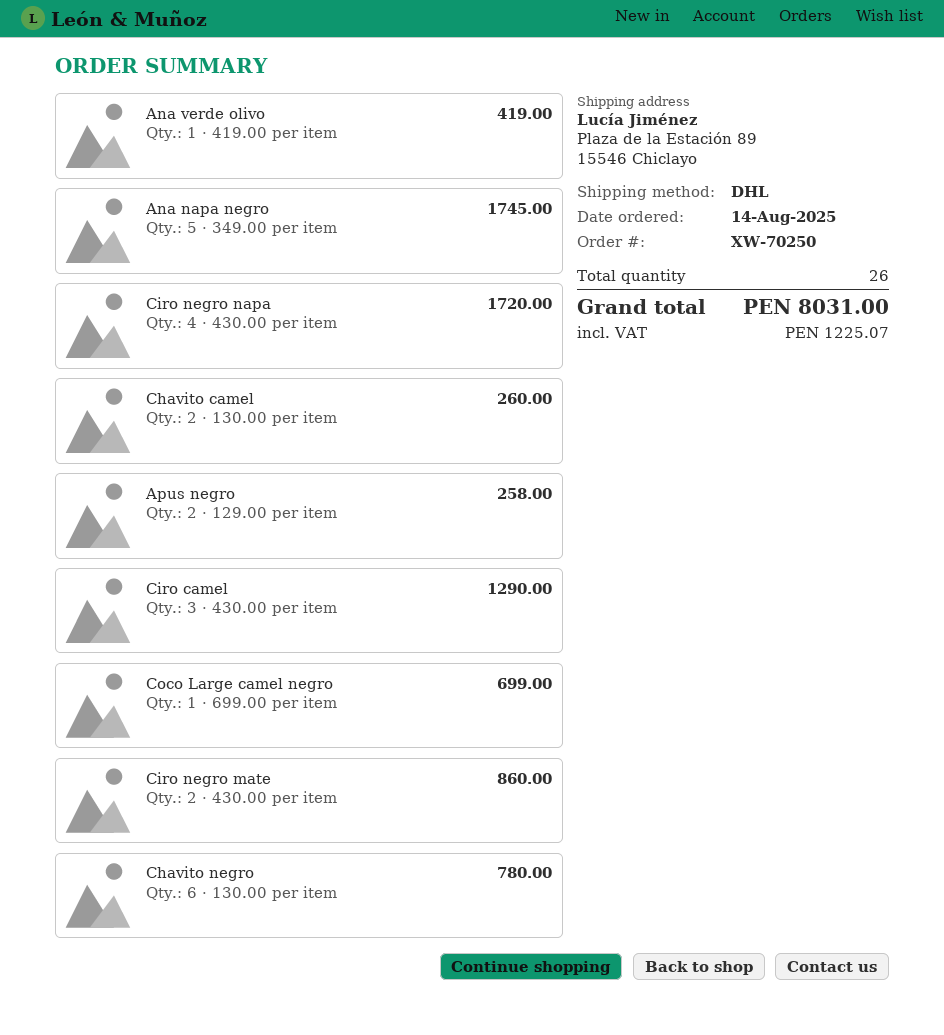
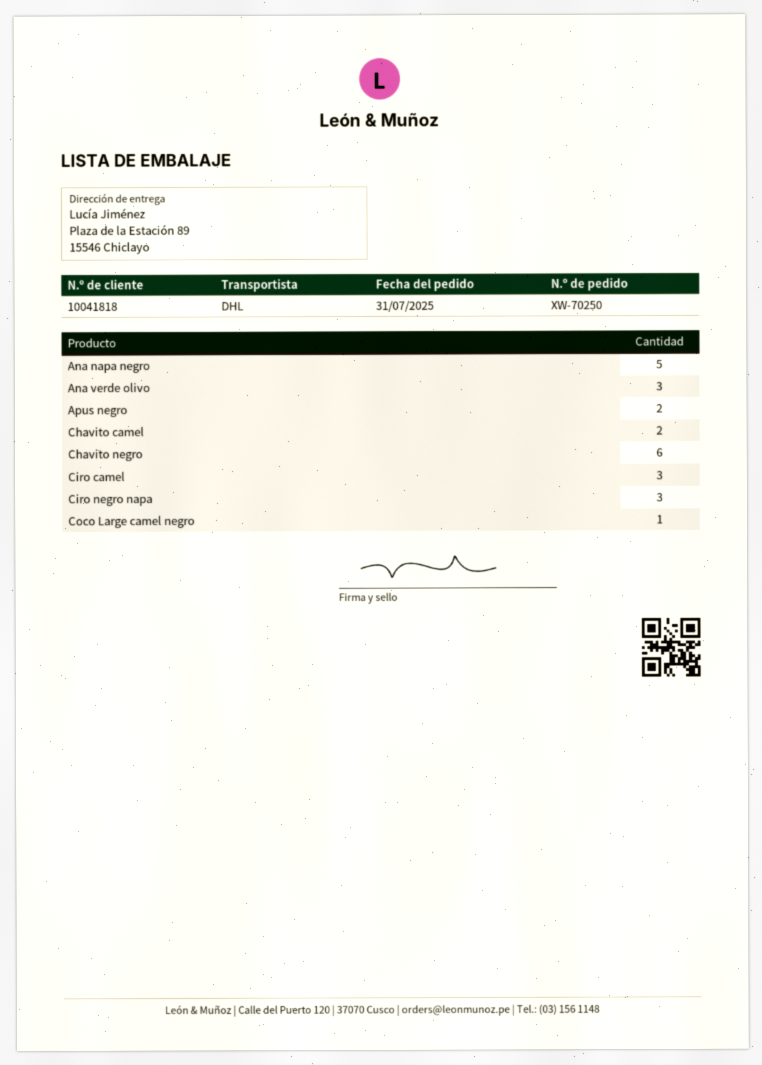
order date: 2025-08-14 -> 2025-07-31
Ana verde olivo: 1 -> 3
Ciro negro napa: 4 -> 3
Ciro negro mate: 2 -> none

